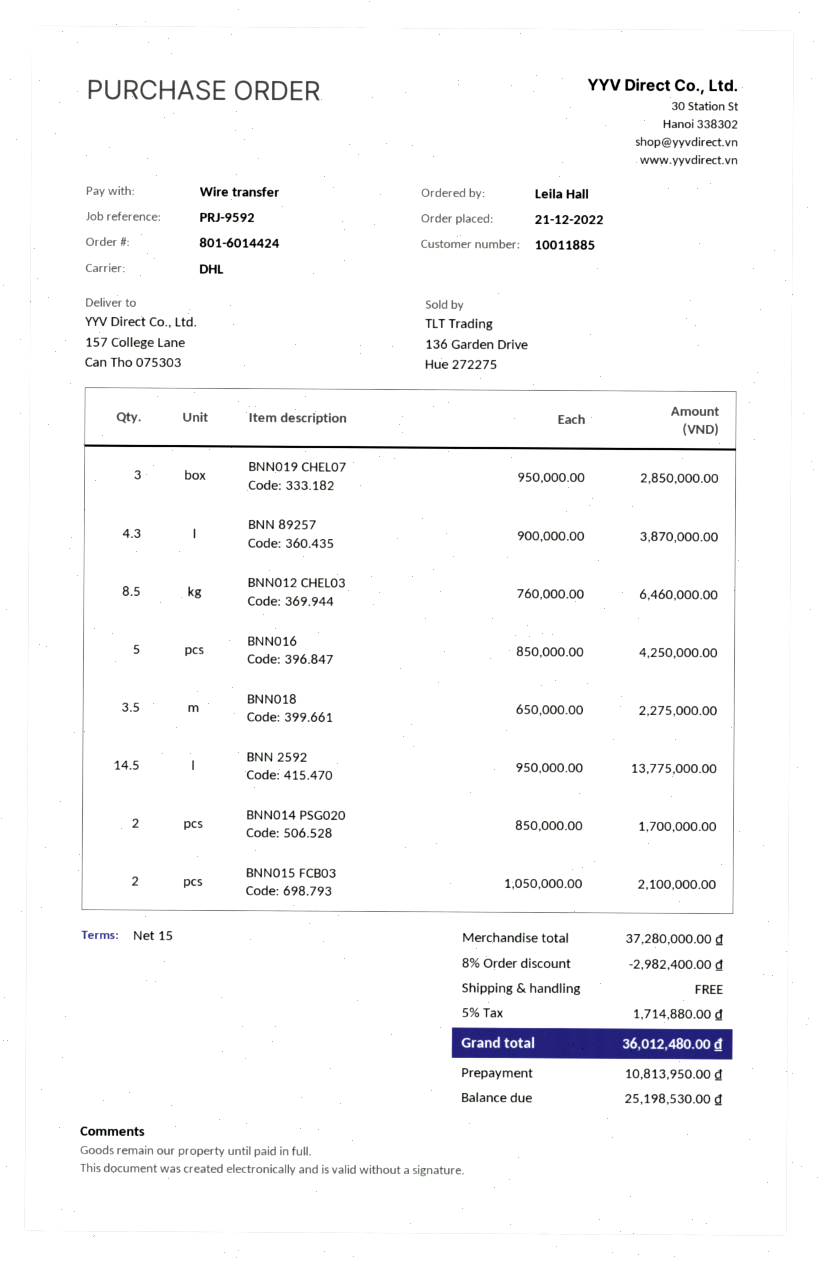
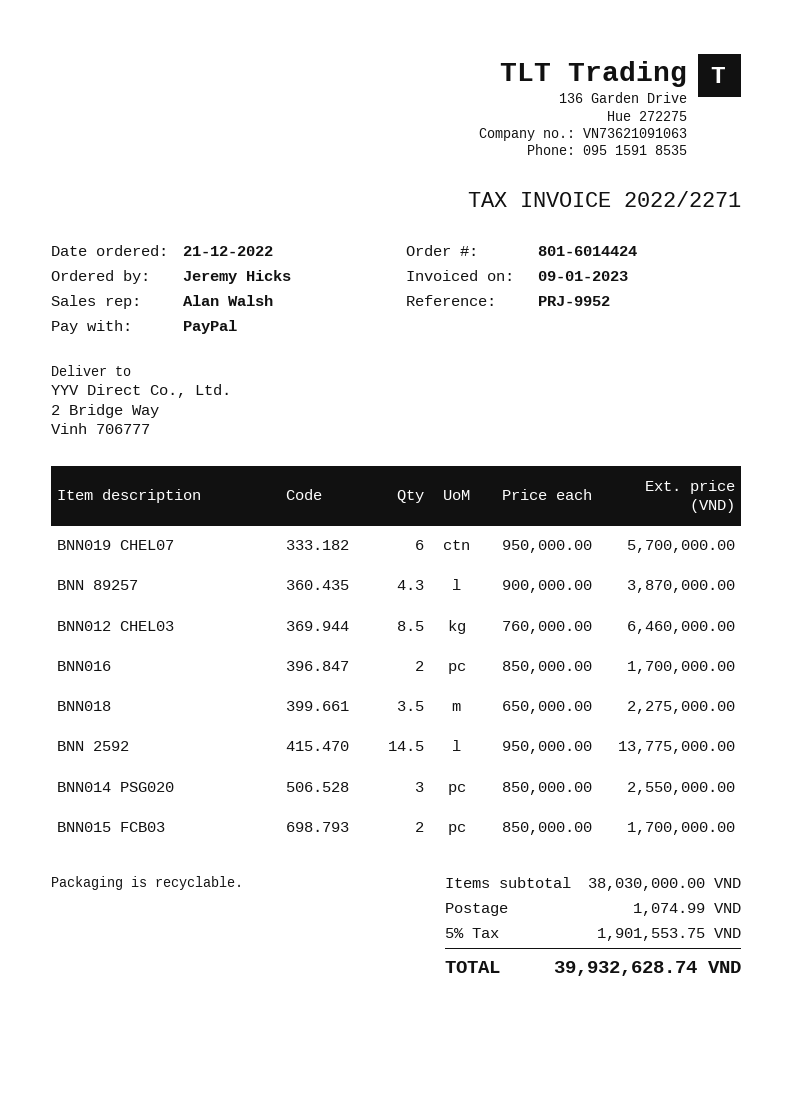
reference: PRJ-9592 -> PRJ-9952
ordered by: Leila Hall -> Jeremy Hicks
payment method: bank transfer -> PayPal
ship to: 157 College Lane, Can Tho 075303 -> 2 Bridge Way, Vinh 706777
BNN019 CHEL07: 3 x 950000.00 = 2850000.00 -> 6 x 950000.00 = 5700000.00
BNN016: 5 x 850000.00 = 4250000.00 -> 2 x 850000.00 = 1700000.00
BNN014 PSG020: 2 x 850000.00 = 1700000.00 -> 3 x 850000.00 = 2550000.00
BNN015 FCB03: 2 x 1050000.00 = 2100000.00 -> 2 x 850000.00 = 1700000.00
subtotal: 37280000.00 -> 38030000.00
discount: 8% = 2982400.00 -> none
shipping: 0.00 -> 1074.99
tax: 5% = 1714880.00 -> 5% = 1901553.75
total: 36012480.00 -> 39932628.74

